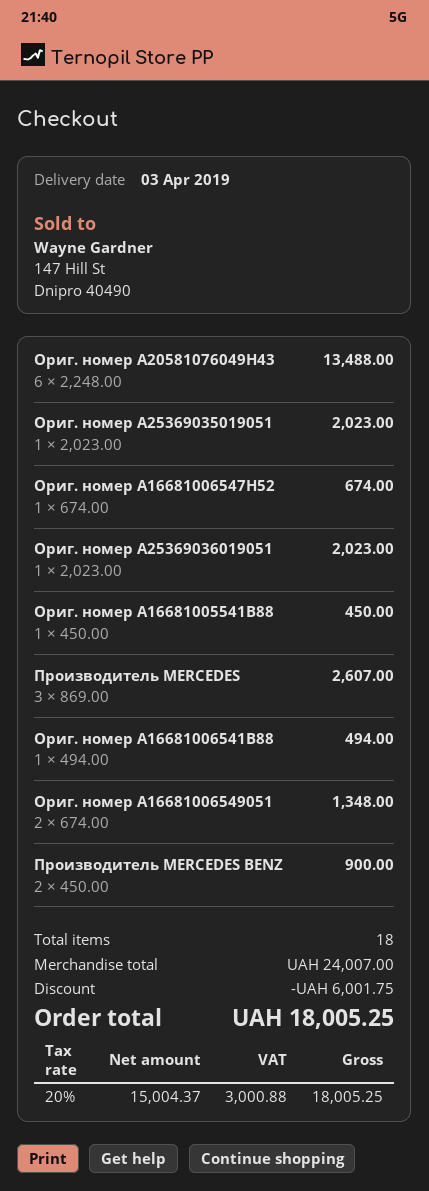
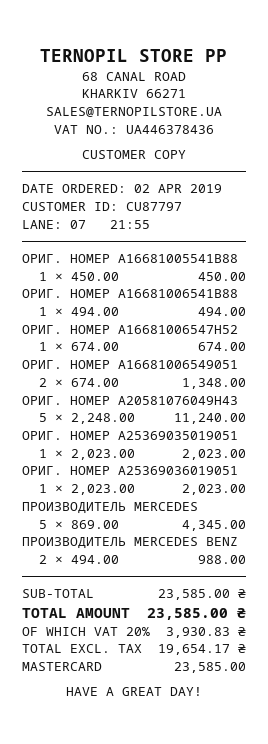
Ориг. номер A20581076049H43: 6 x 2248.00 = 13488.00 -> 5 x 2248.00 = 11240.00
Производитель MERCEDES: 3 x 869.00 = 2607.00 -> 5 x 869.00 = 4345.00
Производитель MERCEDES BENZ: 2 x 450.00 = 900.00 -> 2 x 494.00 = 988.00
subtotal: 24007.00 -> 23585.00
discount: 6001.75 -> none
net: 15004.37 -> 19654.17
tax: 20% = 3000.88 -> 20% = 3930.83
total: 18005.25 -> 23585.00

